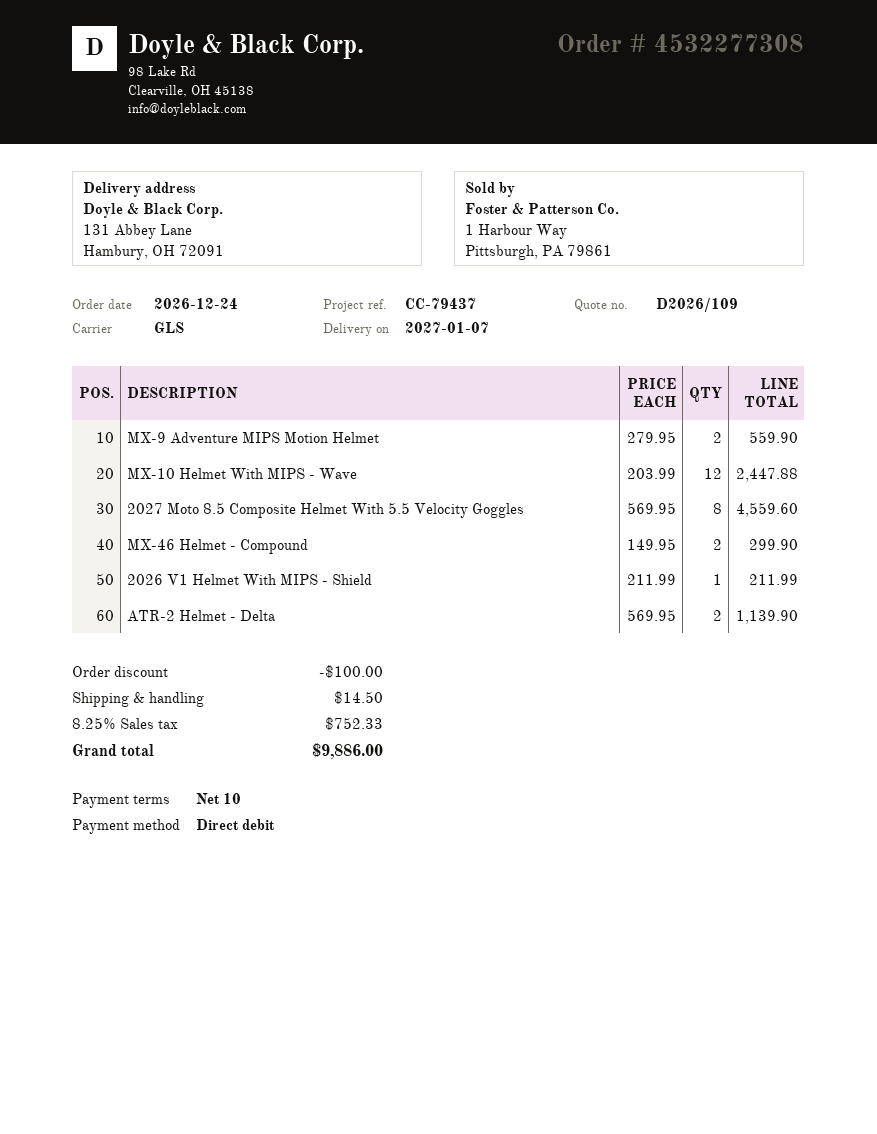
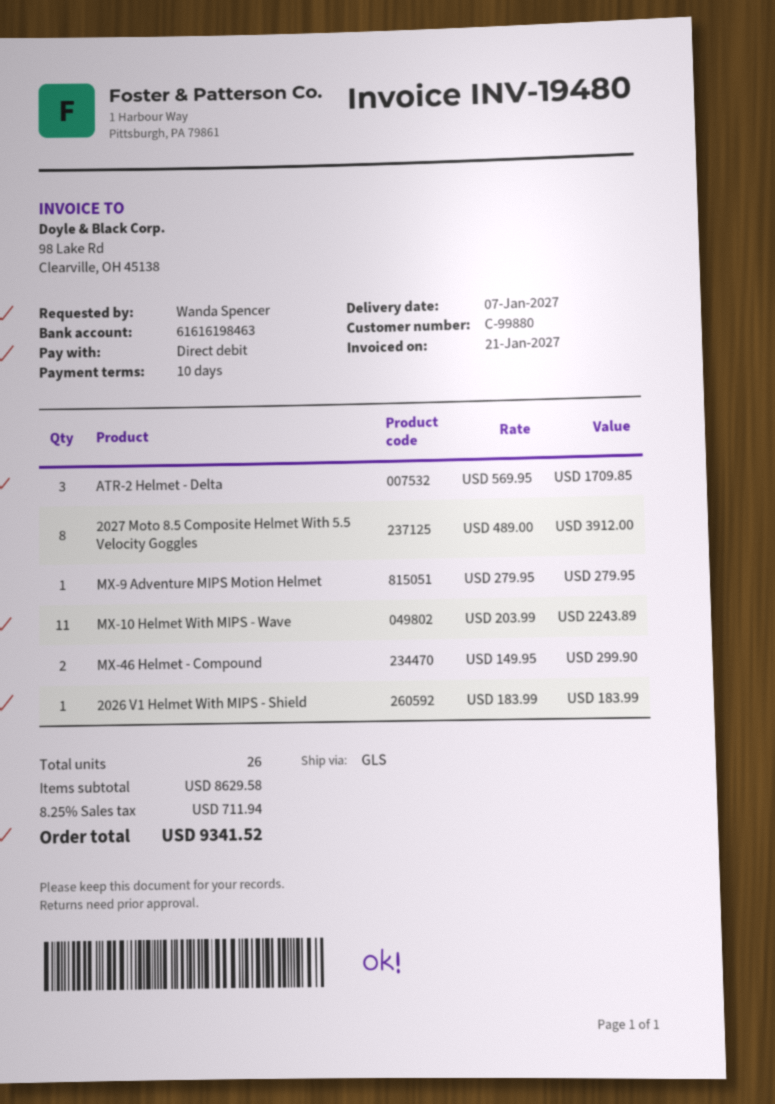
MX-9 Adventure MIPS Motion Helmet: 2 x 279.95 = 559.90 -> 1 x 279.95 = 279.95
MX-10 Helmet With MIPS - Wave: 12 x 203.99 = 2447.88 -> 11 x 203.99 = 2243.89
2027 Moto 8.5 Composite Helmet With 5.5 Velocity Goggles: 8 x 569.95 = 4559.60 -> 8 x 489.00 = 3912.00
2026 V1 Helmet With MIPS - Shield: 1 x 211.99 = 211.99 -> 1 x 183.99 = 183.99
ATR-2 Helmet - Delta: 2 x 569.95 = 1139.90 -> 3 x 569.95 = 1709.85
discount: 100.00 -> none
shipping: 14.50 -> none
tax: 8.25% = 752.33 -> 8.25% = 711.94
total: 9886.00 -> 9341.52

